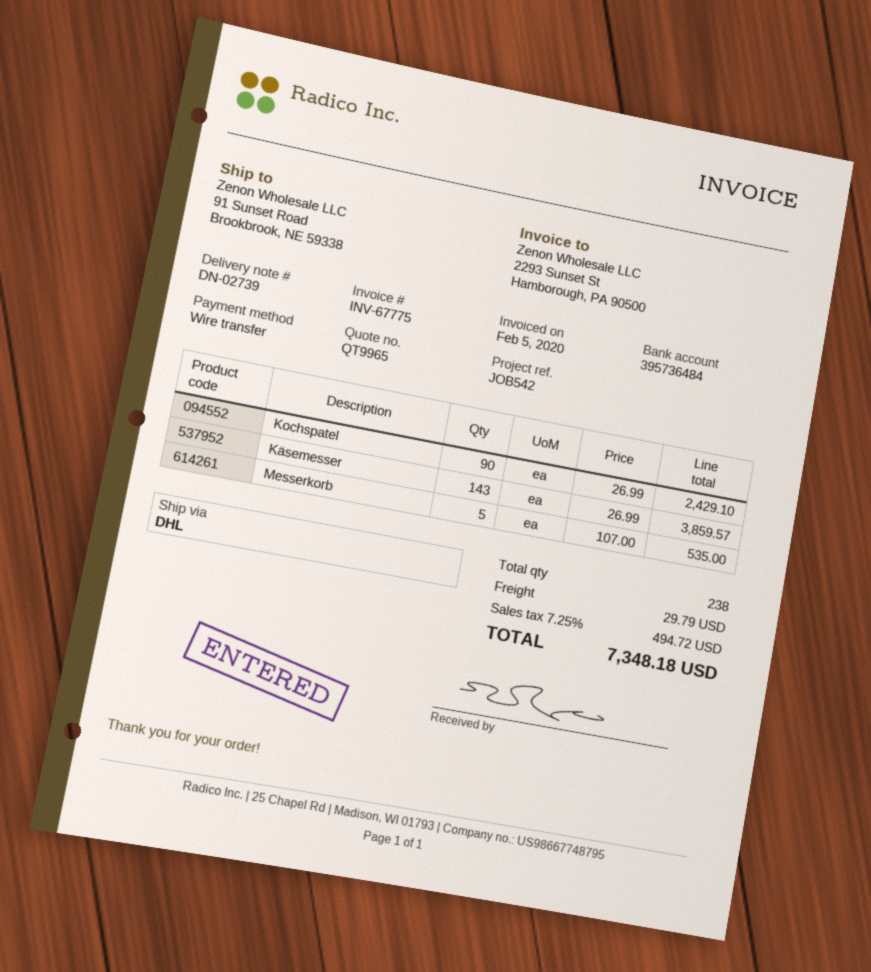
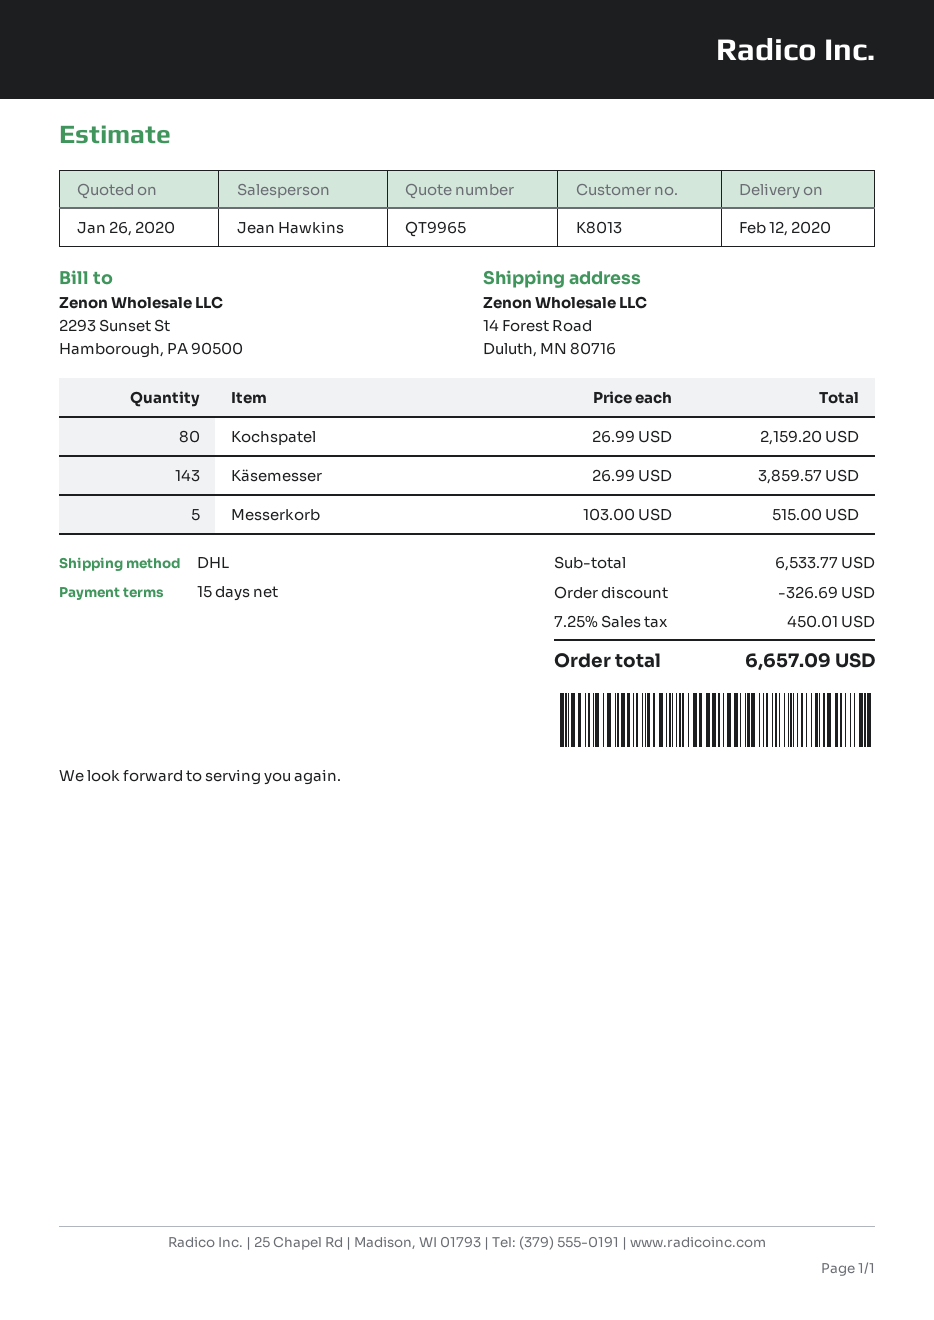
ship to: 91 Sunset Road, Brookbrook, NE 59338 -> 14 Forest Road, Duluth, MN 80716
Kochspatel: 90 x 26.99 = 2429.10 -> 80 x 26.99 = 2159.20
Messerkorb: 5 x 107.00 = 535.00 -> 5 x 103.00 = 515.00
discount: none -> 326.69
shipping: 29.79 -> none
tax: 7.25% = 494.72 -> 7.25% = 450.01
total: 7348.18 -> 6657.09

